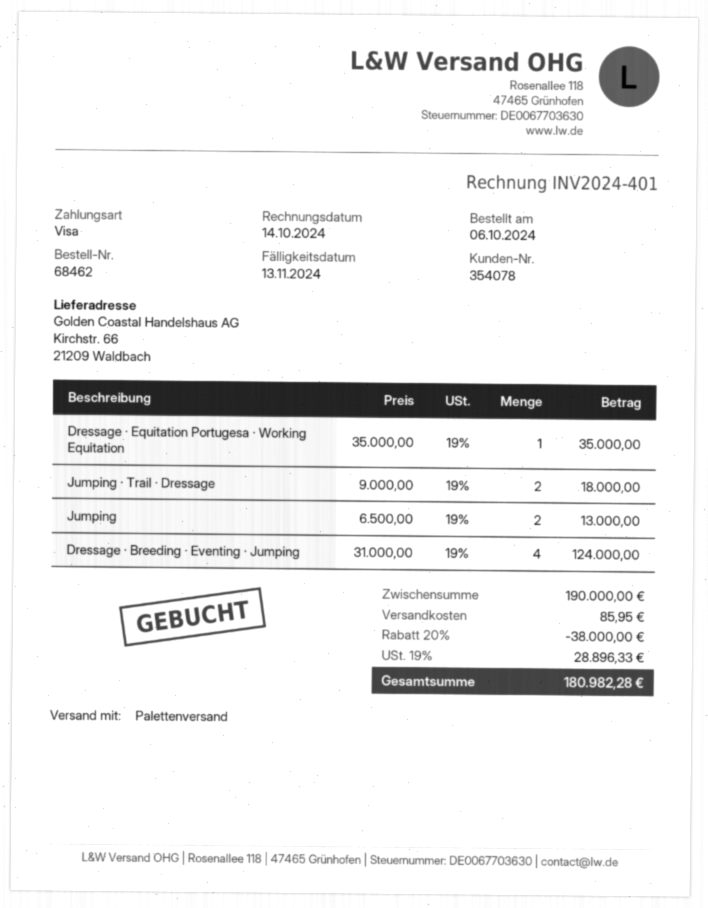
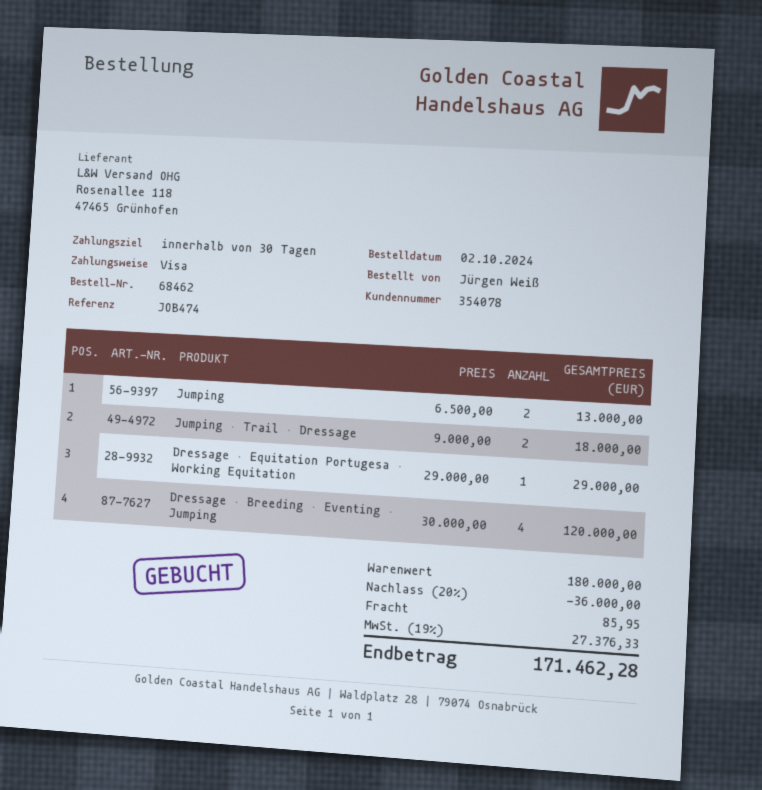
order date: 2024-10-06 -> 2024-10-02
Dressage · Equitation Portugesa · Working Equitation: 1 x 35000.00 = 35000.00 -> 1 x 29000.00 = 29000.00
Dressage · Breeding · Eventing · Jumping: 4 x 31000.00 = 124000.00 -> 4 x 30000.00 = 120000.00
subtotal: 190000.00 -> 180000.00
discount: 20% = 38000.00 -> 20% = 36000.00
tax: 19% = 28896.33 -> 19% = 27376.33
total: 180982.28 -> 171462.28

